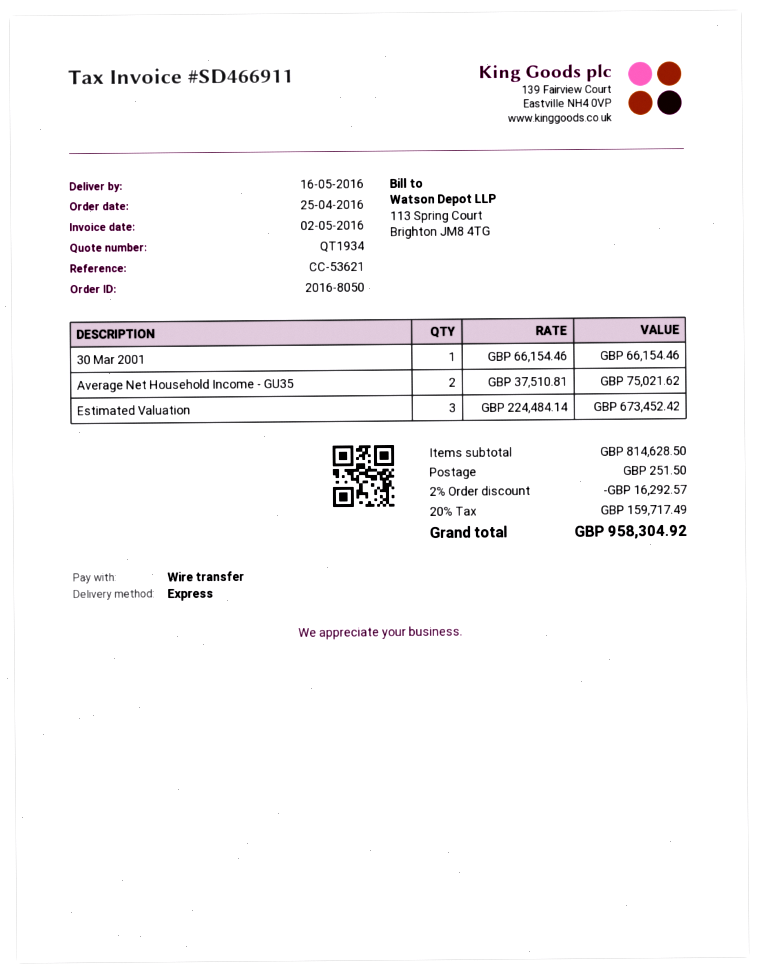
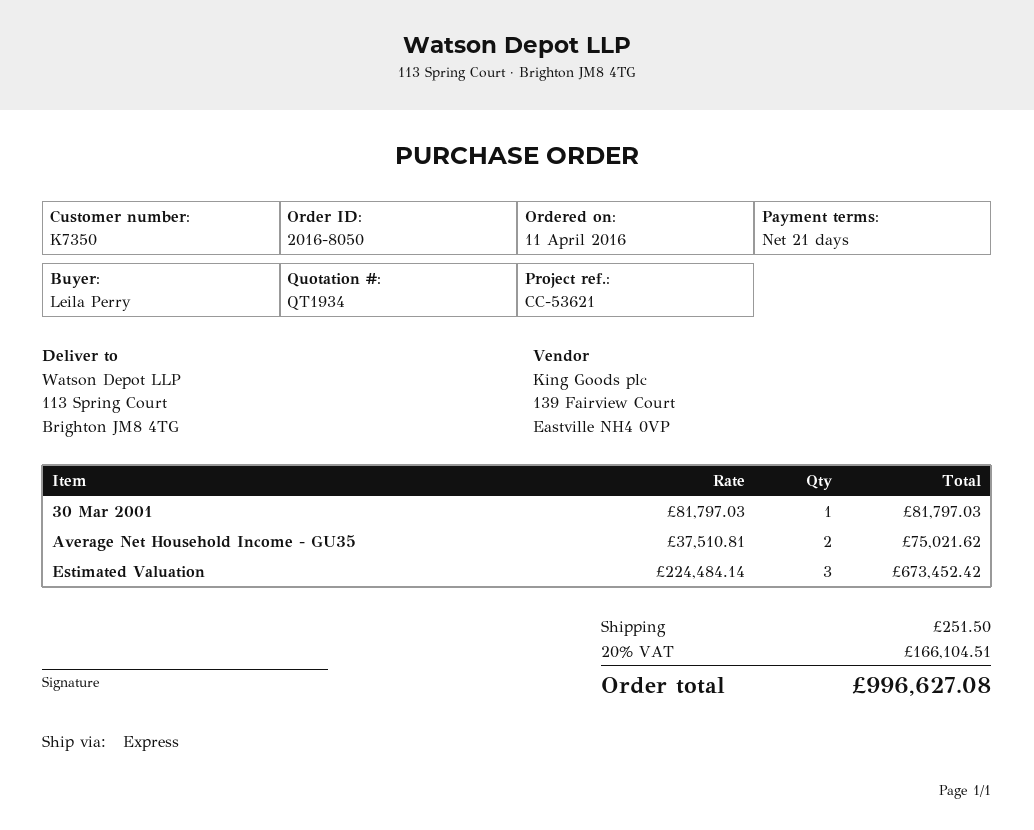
order date: 2016-04-25 -> 2016-04-11
30 Mar 2001: 1 x 66154.46 = 66154.46 -> 1 x 81797.03 = 81797.03
discount: 2% = 16292.57 -> none
tax: 20% = 159717.49 -> 20% = 166104.51
total: 958304.92 -> 996627.08

